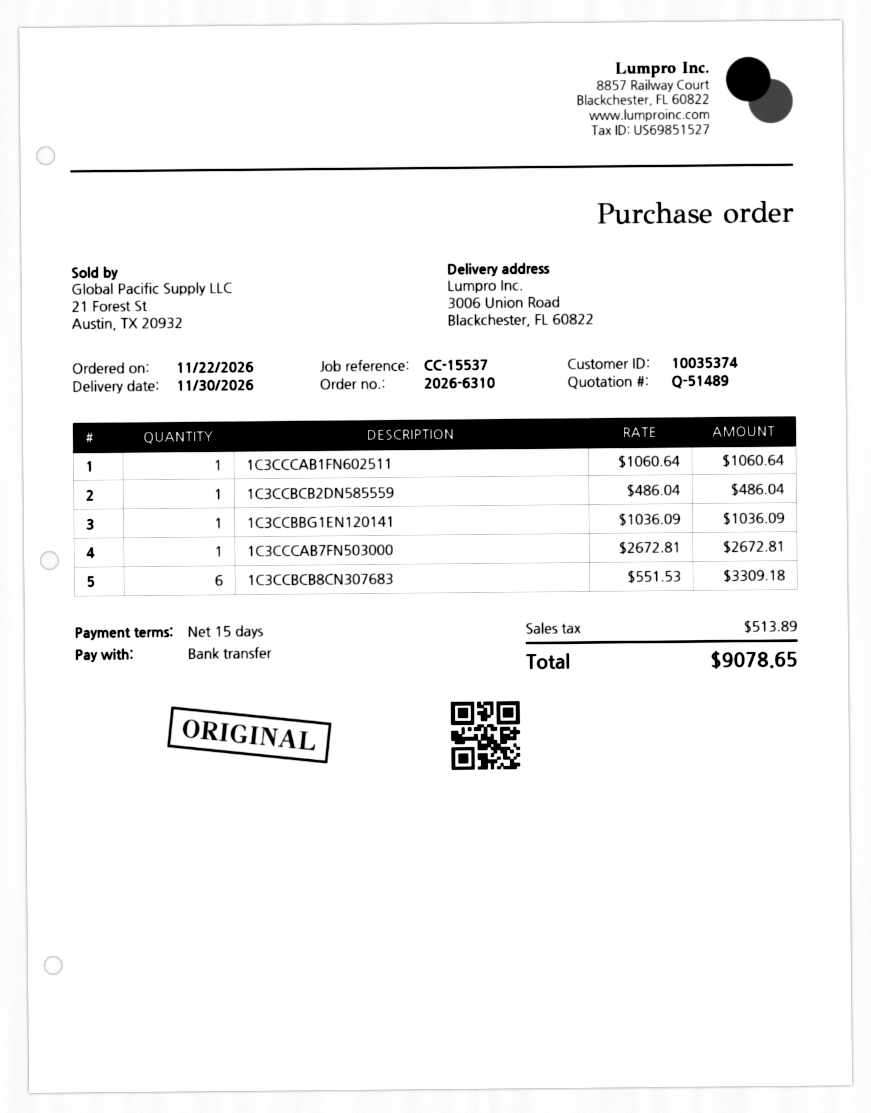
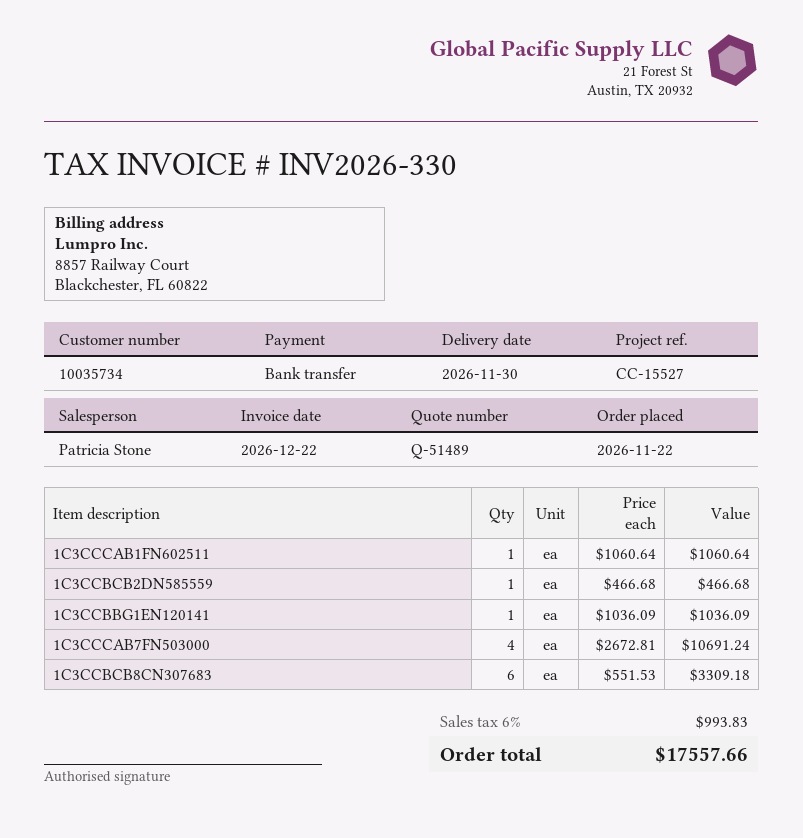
customer number: 10035374 -> 10035734
reference: CC-15537 -> CC-15527
1C3CCBCB2DN585559: 1 x 486.04 = 486.04 -> 1 x 466.68 = 466.68
1C3CCCAB7FN503000: 1 x 2672.81 = 2672.81 -> 4 x 2672.81 = 10691.24
tax: 513.89 -> 993.83
total: 9078.65 -> 17557.66

